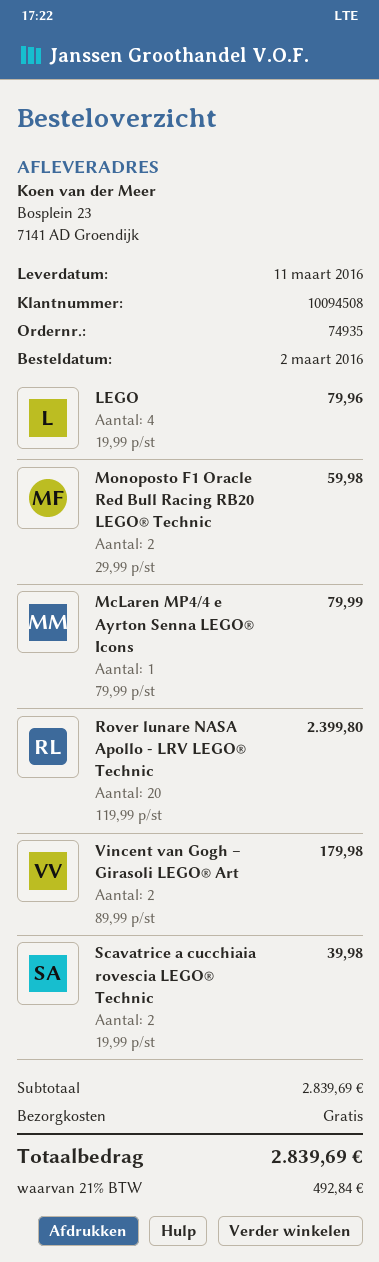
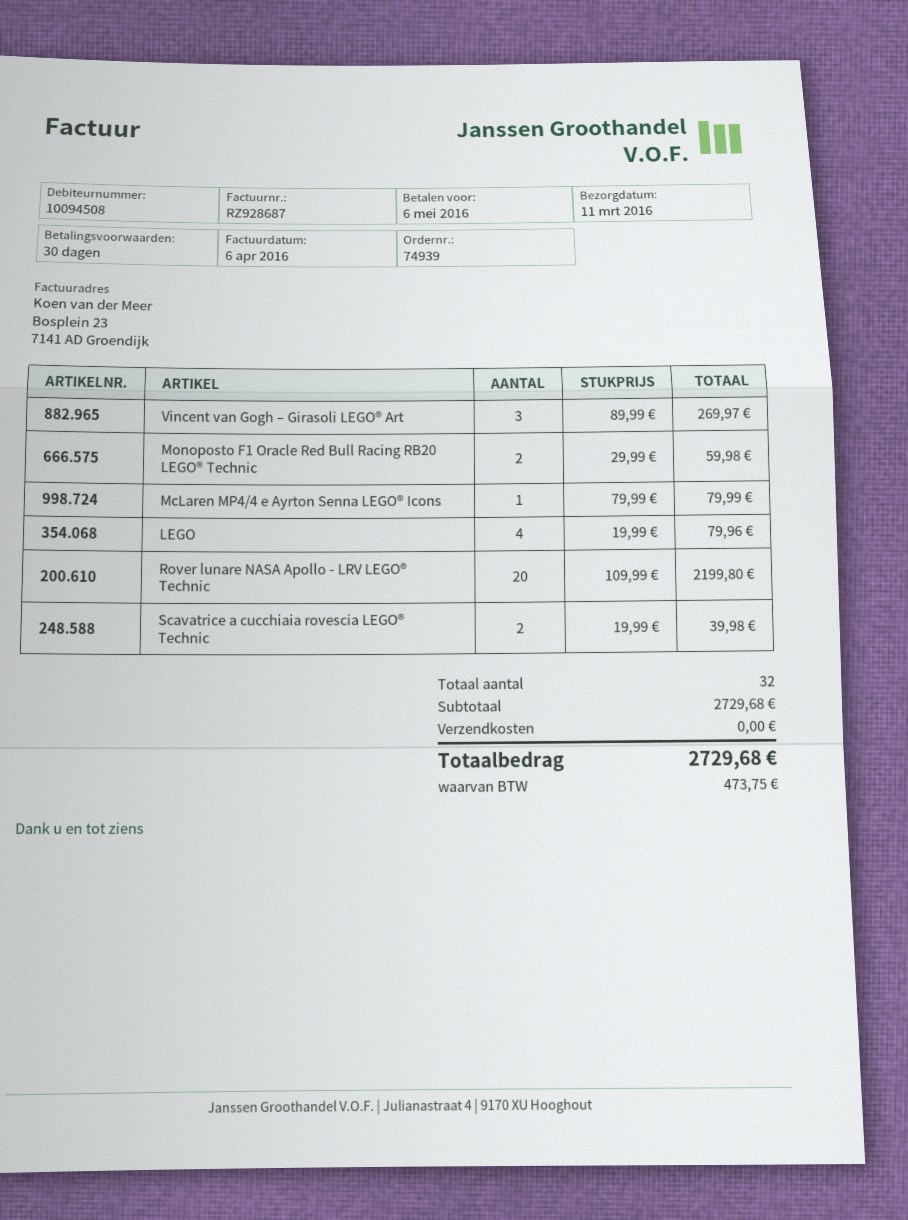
order number: 74935 -> 74939
Rover lunare NASA Apollo - LRV LEGO® Technic: 20 x 119.99 = 2399.80 -> 20 x 109.99 = 2199.80
Vincent van Gogh – Girasoli LEGO® Art: 2 x 89.99 = 179.98 -> 3 x 89.99 = 269.97
subtotal: 2839.69 -> 2729.68
tax: 492.84 -> 473.75
total: 2839.69 -> 2729.68

